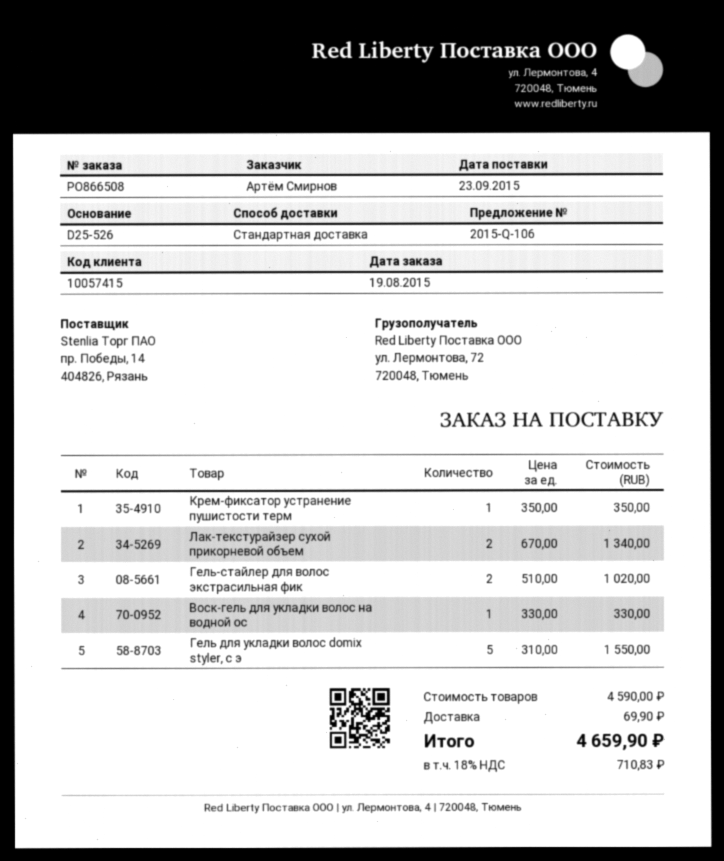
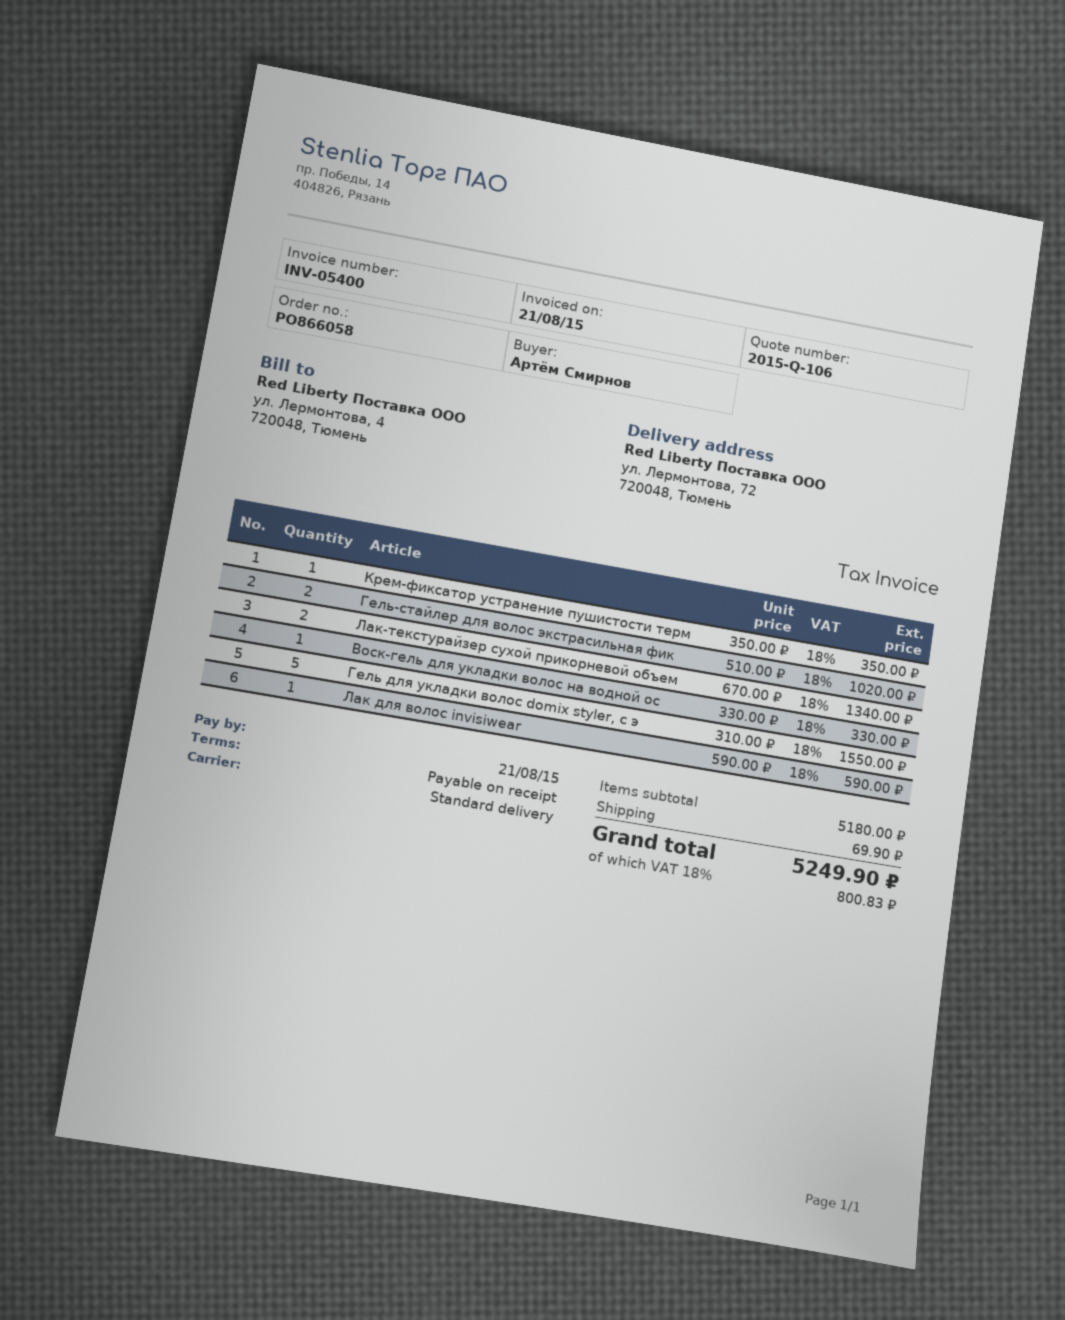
order number: PO866508 -> PO866058
Лак для волос invisiwear: none -> 1 x 590.00 = 590.00
subtotal: 4590.00 -> 5180.00
tax: 18% = 710.83 -> 18% = 800.83
total: 4659.90 -> 5249.90

